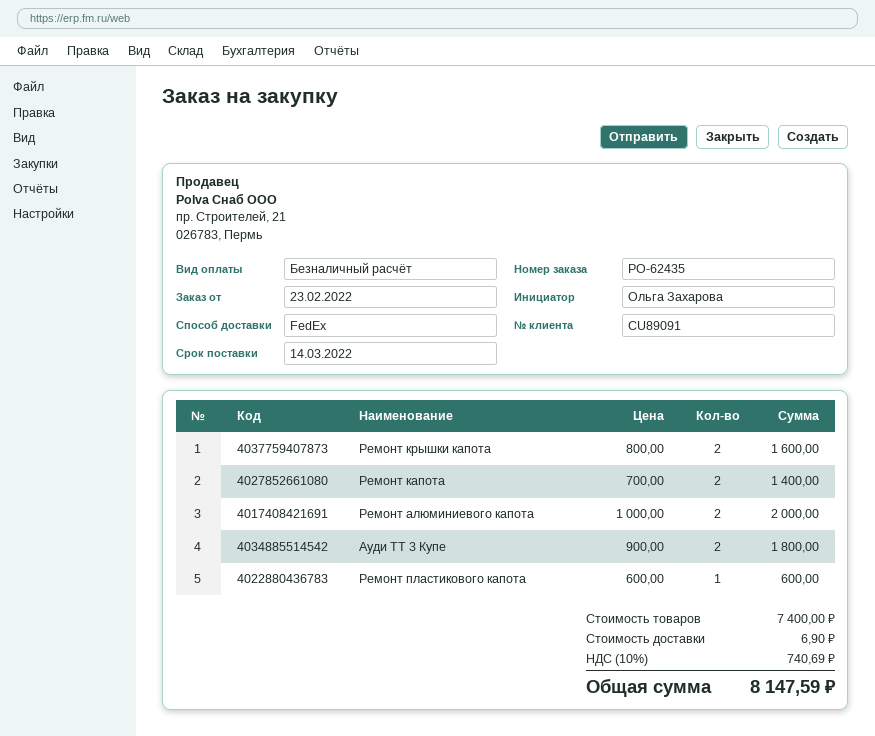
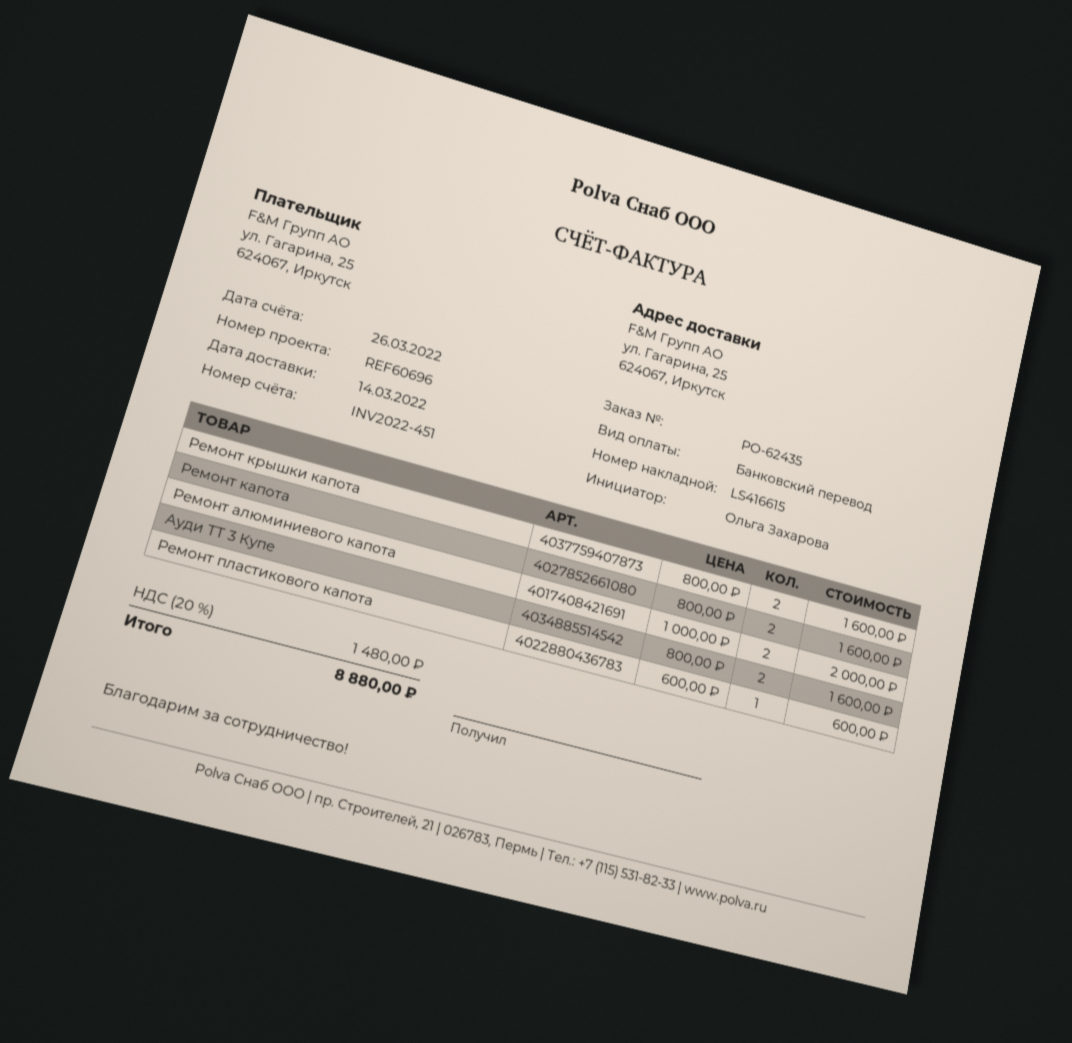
Ремонт капота: 2 x 700.00 = 1400.00 -> 2 x 800.00 = 1600.00
Ауди ТТ 3 Купе: 2 x 900.00 = 1800.00 -> 2 x 800.00 = 1600.00
shipping: 6.90 -> none
tax: 10% = 740.69 -> 20% = 1480.00
total: 8147.59 -> 8880.00

